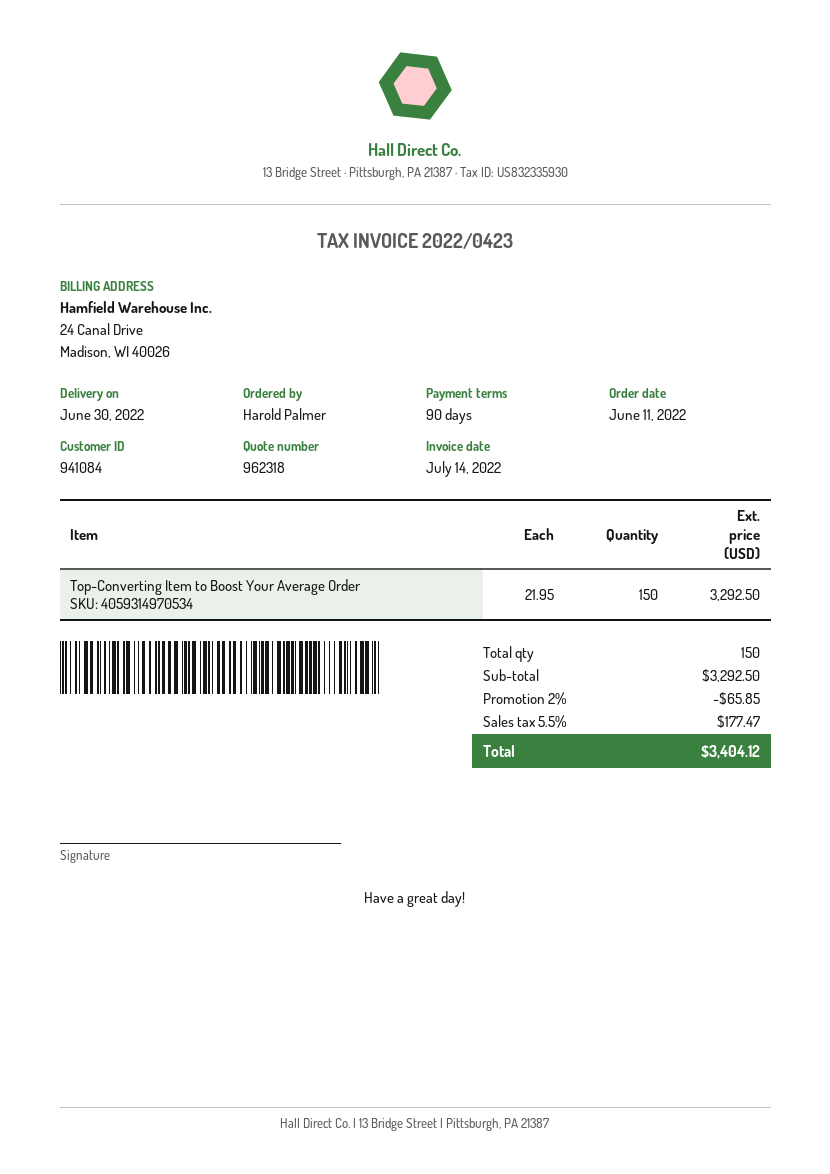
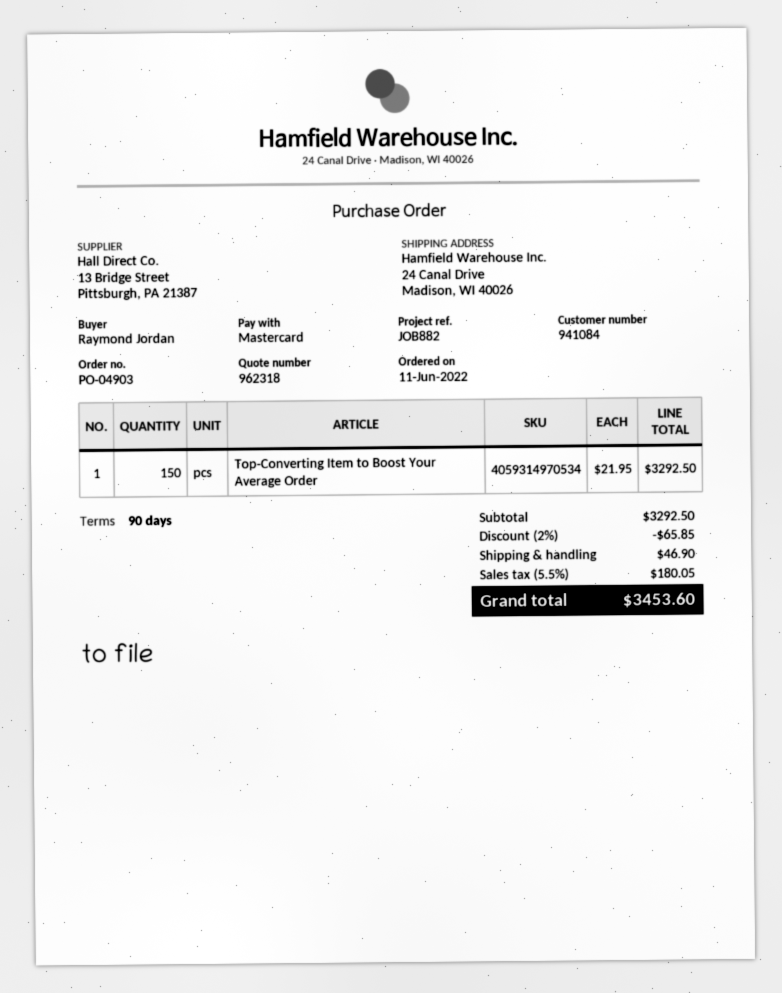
ordered by: Harold Palmer -> Raymond Jordan
shipping: none -> 46.90
tax: 5.5% = 177.47 -> 5.5% = 180.05
total: 3404.12 -> 3453.60

